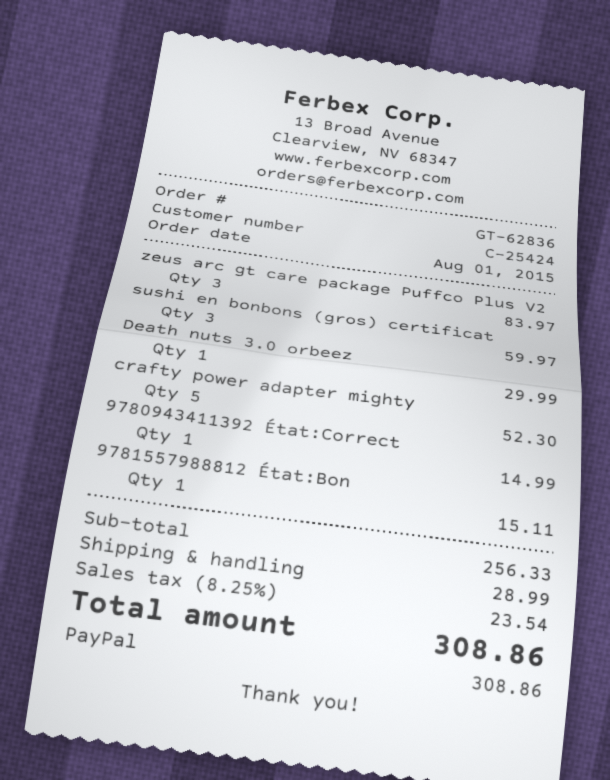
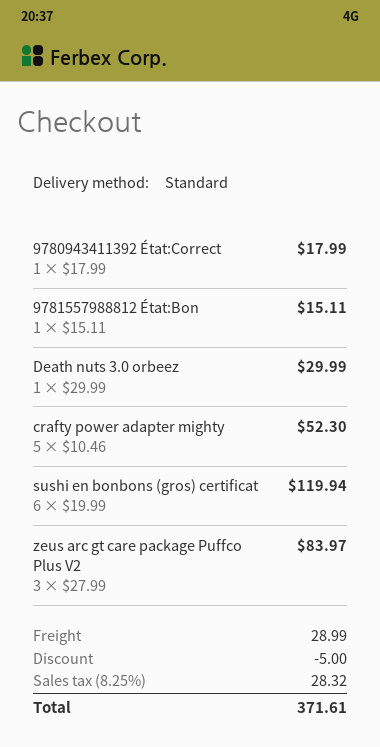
sushi en bonbons (gros) certificat: 3 for 59.97 -> 6 for 119.94
9780943411392 État:Correct: 1 for 14.99 -> 1 for 17.99
discount: none -> 5.00
tax: 8.25% = 23.54 -> 8.25% = 28.32
total: 308.86 -> 371.61

